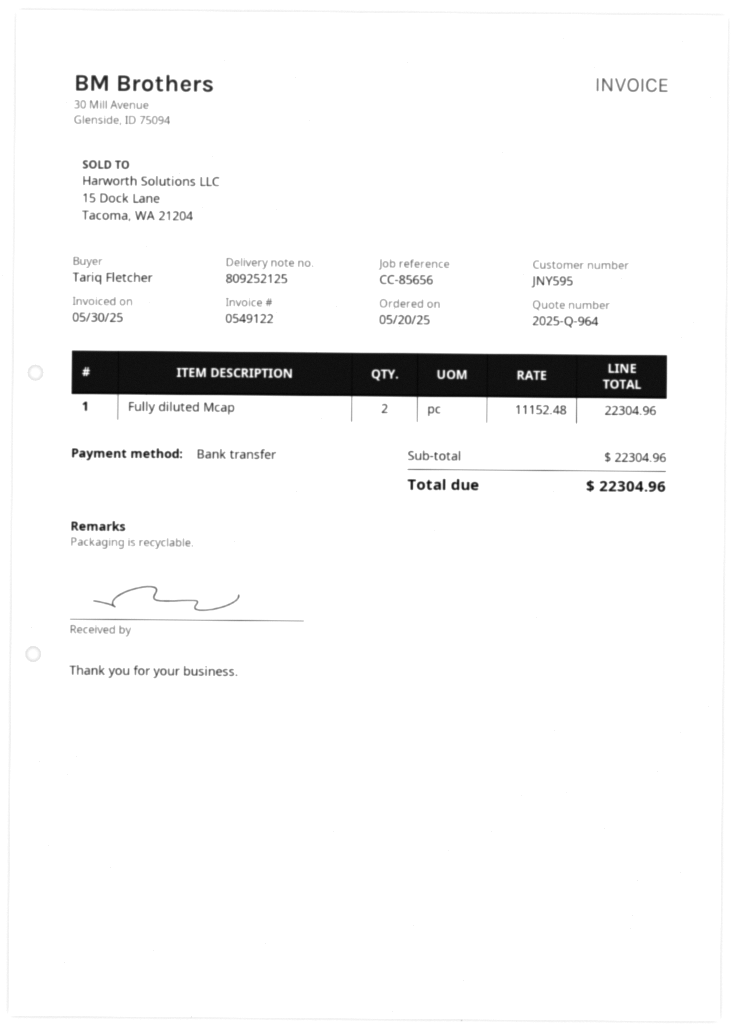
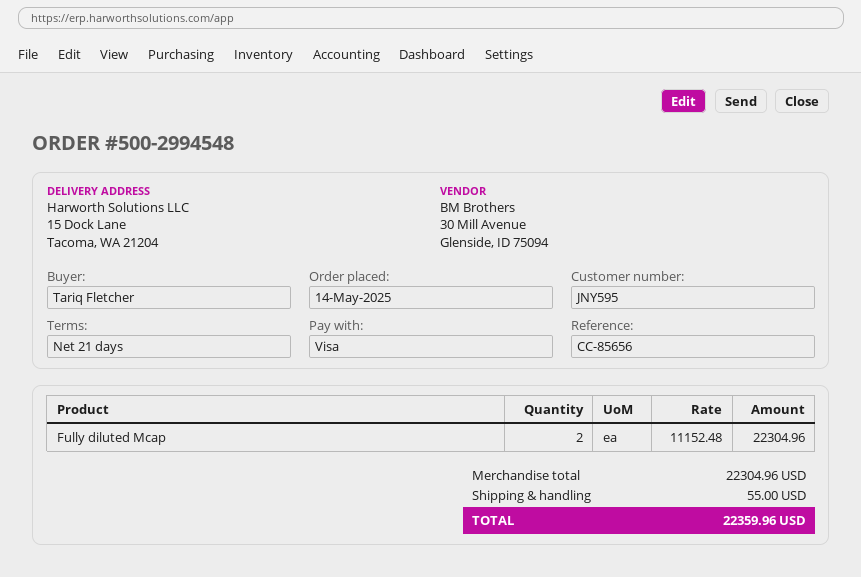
order date: 2025-05-20 -> 2025-05-14
payment method: bank transfer -> Visa
shipping: none -> 55.00
total: 22304.96 -> 22359.96

